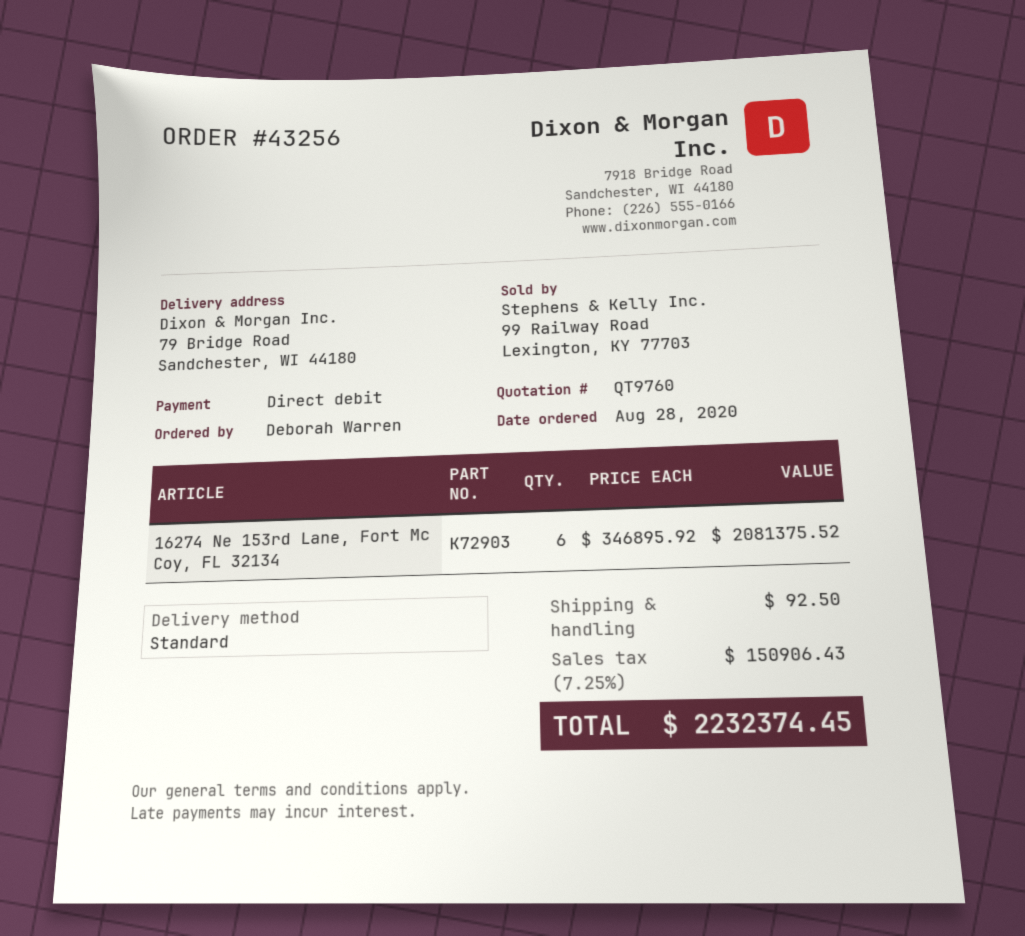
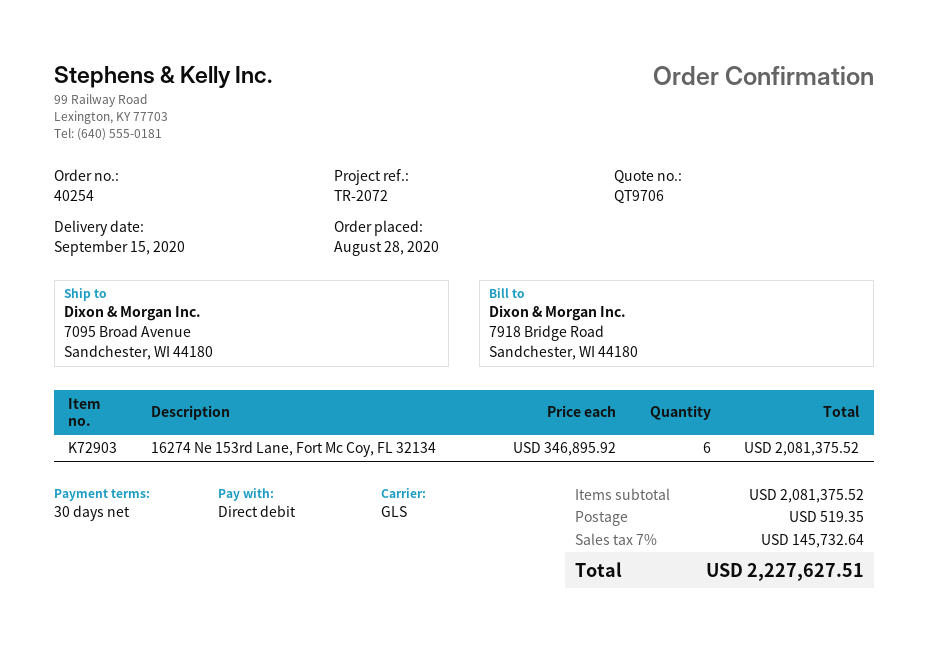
quote number: QT9760 -> QT9706
order number: 43256 -> 40254
shipping method: standard -> GLS
ship to: 79 Bridge Road, Sandchester, WI 44180 -> 7095 Broad Avenue, Sandchester, WI 44180
shipping: 92.50 -> 519.35
tax: 7.25% = 150906.43 -> 7% = 145732.64
total: 2232374.45 -> 2227627.51

